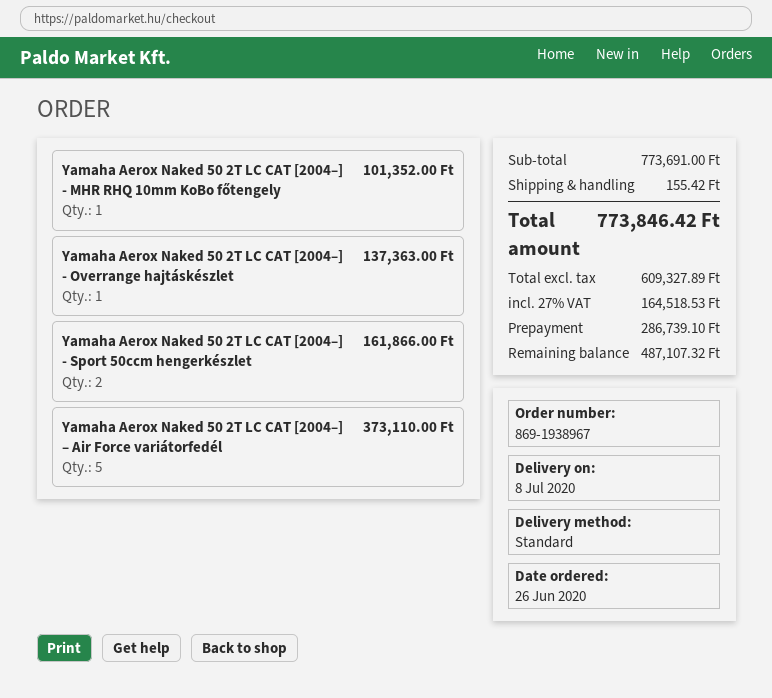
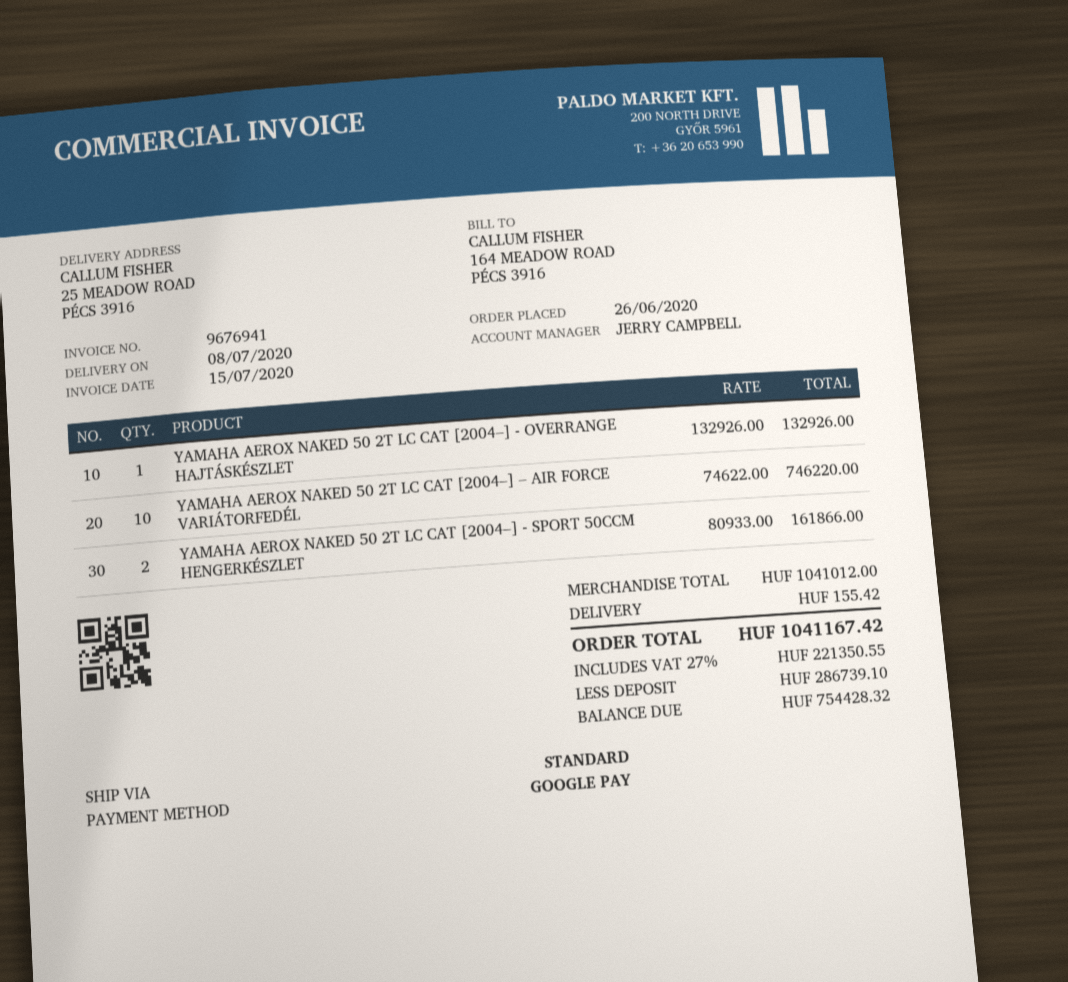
Yamaha Aerox Naked 50 2T LC CAT [2004–] - MHR RHQ 10mm KoBo főtengely: 1 for 101352.00 -> none
Yamaha Aerox Naked 50 2T LC CAT [2004–] - Overrange hajtáskészlet: 1 for 137363.00 -> 1 for 132926.00
Yamaha Aerox Naked 50 2T LC CAT [2004–] – Air Force variátorfedél: 5 for 373110.00 -> 10 for 746220.00
subtotal: 773691.00 -> 1041012.00
tax: 27% = 164518.53 -> 27% = 221350.55
total: 773846.42 -> 1041167.42
balance: 487107.32 -> 754428.32

